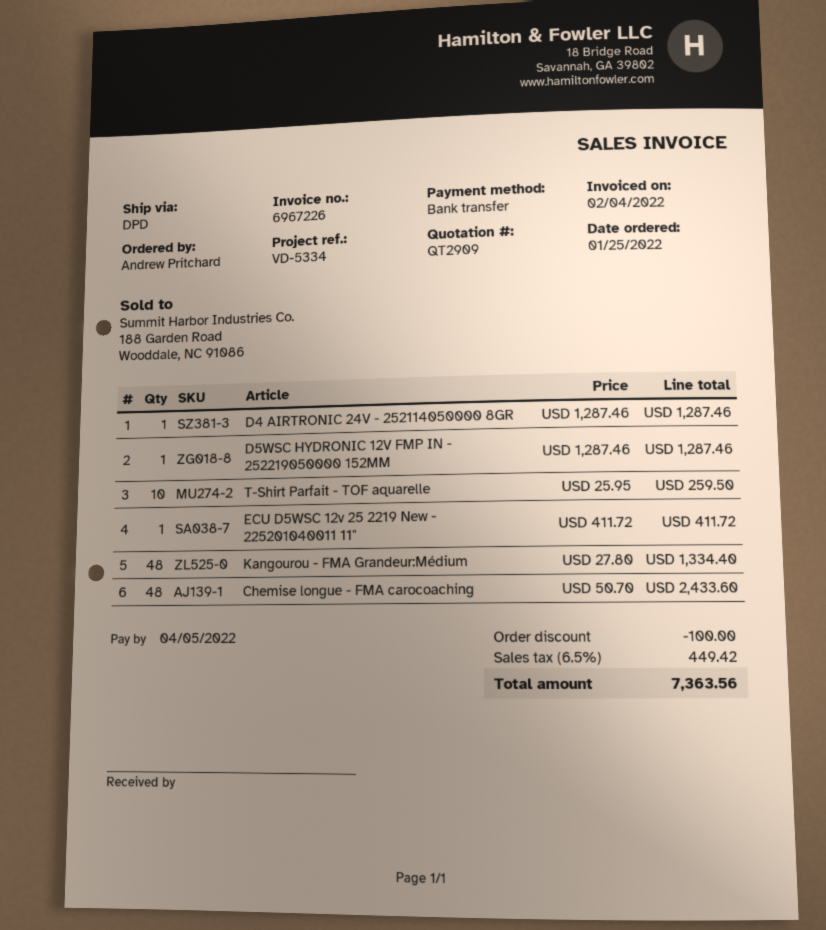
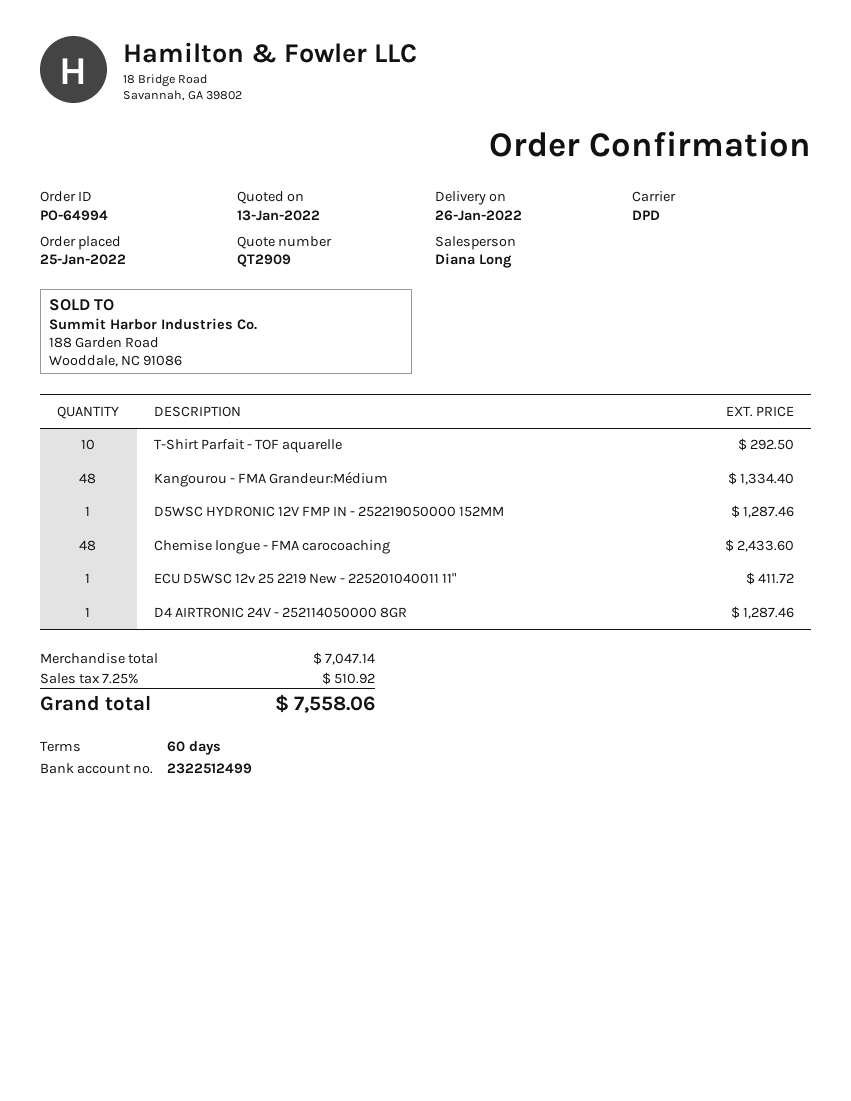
T-Shirt Parfait - TOF aquarelle: 10 for 259.50 -> 10 for 292.50
discount: 100.00 -> none
tax: 6.5% = 449.42 -> 7.25% = 510.92
total: 7363.56 -> 7558.06

